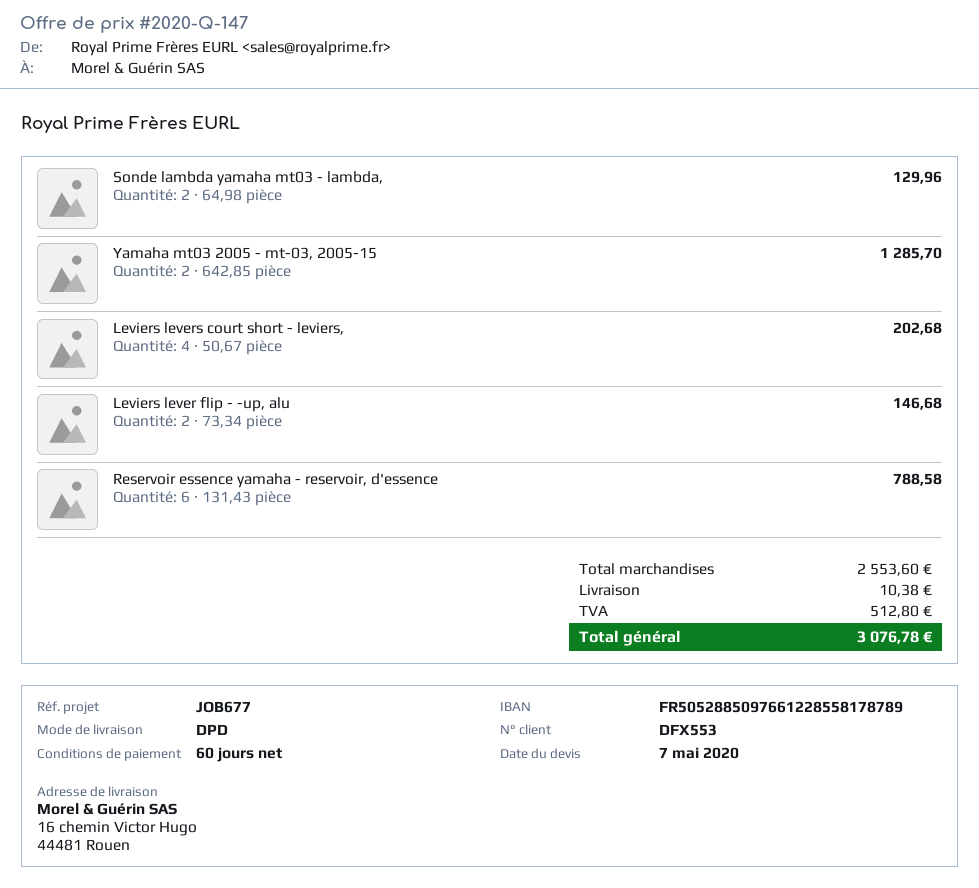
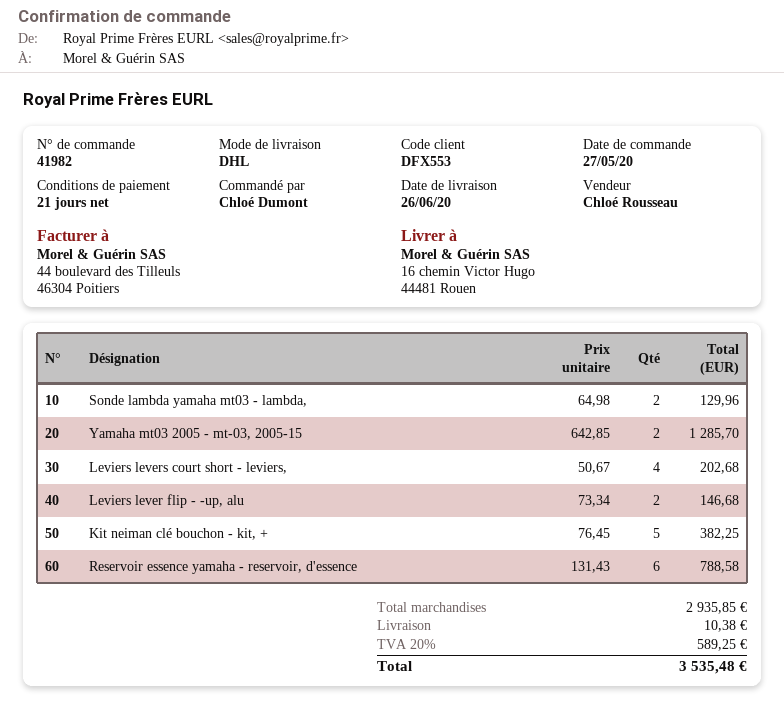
payment terms: 60 days -> 21 days
shipping method: DPD -> DHL
Kit neiman clé bouchon - kit, +: none -> 5 x 76.45 = 382.25
subtotal: 2553.60 -> 2935.85
tax: 512.80 -> 589.25
total: 3076.78 -> 3535.48

